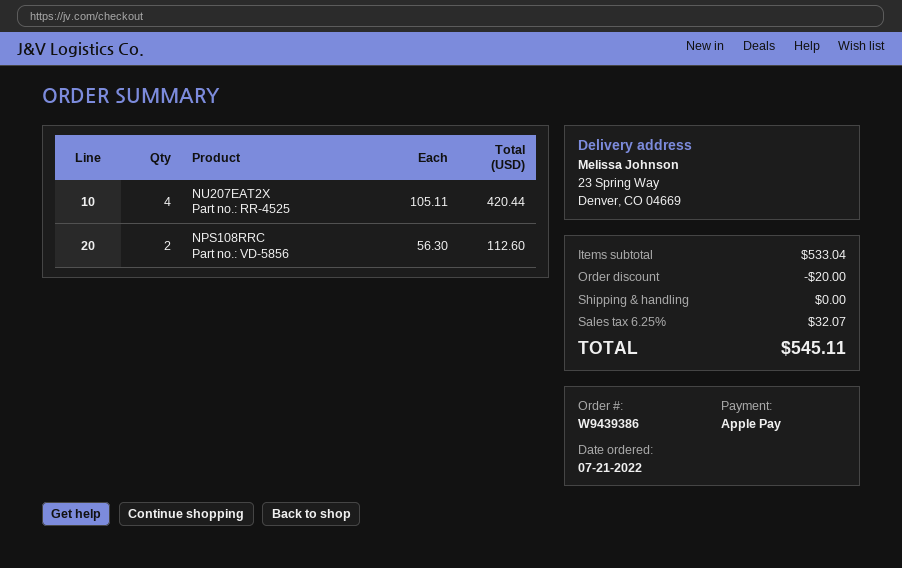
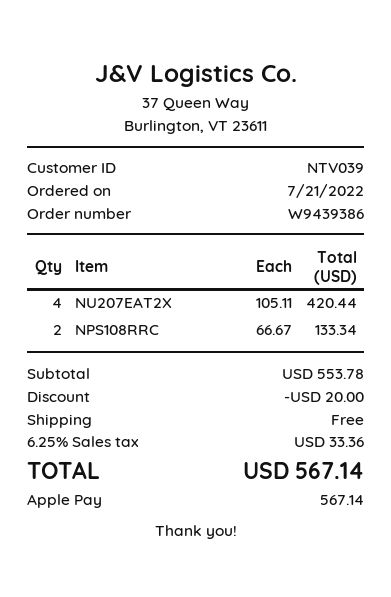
NPS108RRC: 2 x 56.30 = 112.60 -> 2 x 66.67 = 133.34
subtotal: 533.04 -> 553.78
tax: 6.25% = 32.07 -> 6.25% = 33.36
total: 545.11 -> 567.14

